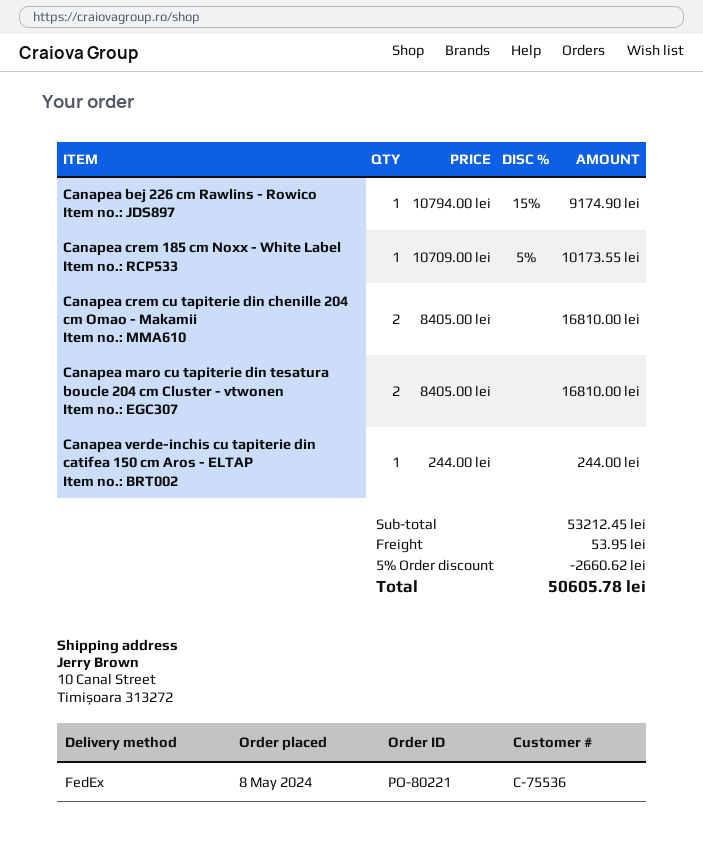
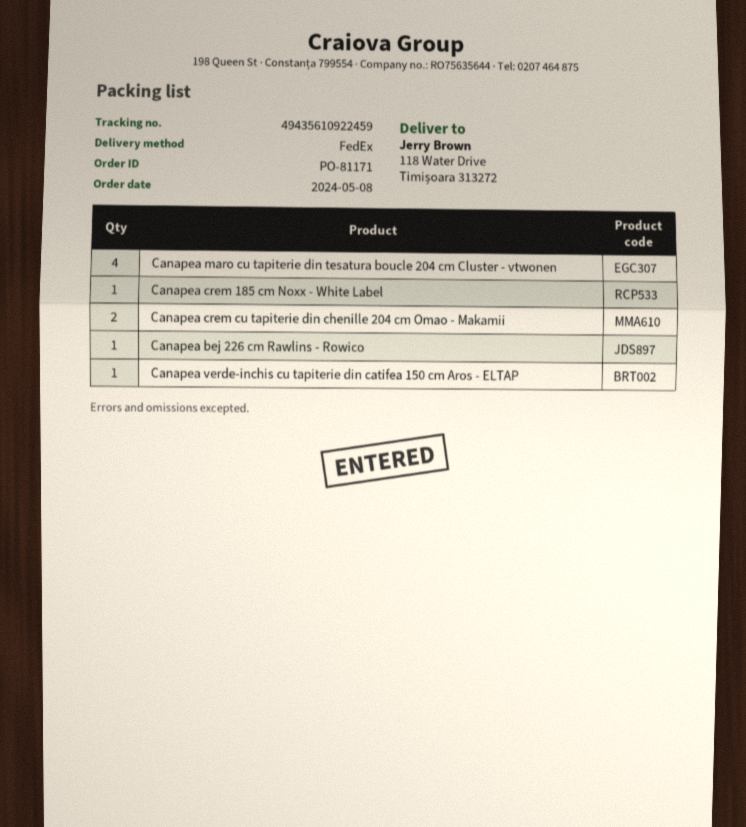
order number: PO-80221 -> PO-81171
ship to: 10 Canal Street, Timișoara 313272 -> 118 Water Drive, Timișoara 313272
Canapea maro cu tapiterie din tesatura boucle 204 cm Cluster - vtwonen: 2 -> 4

